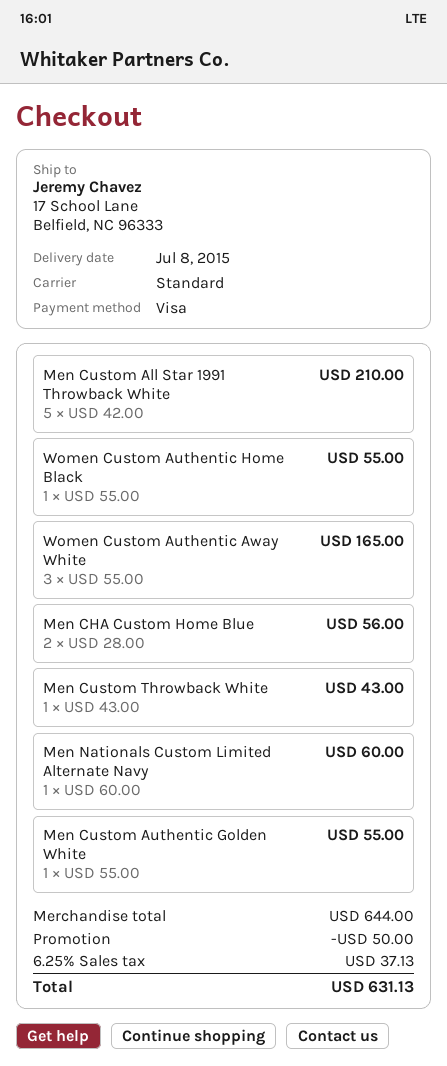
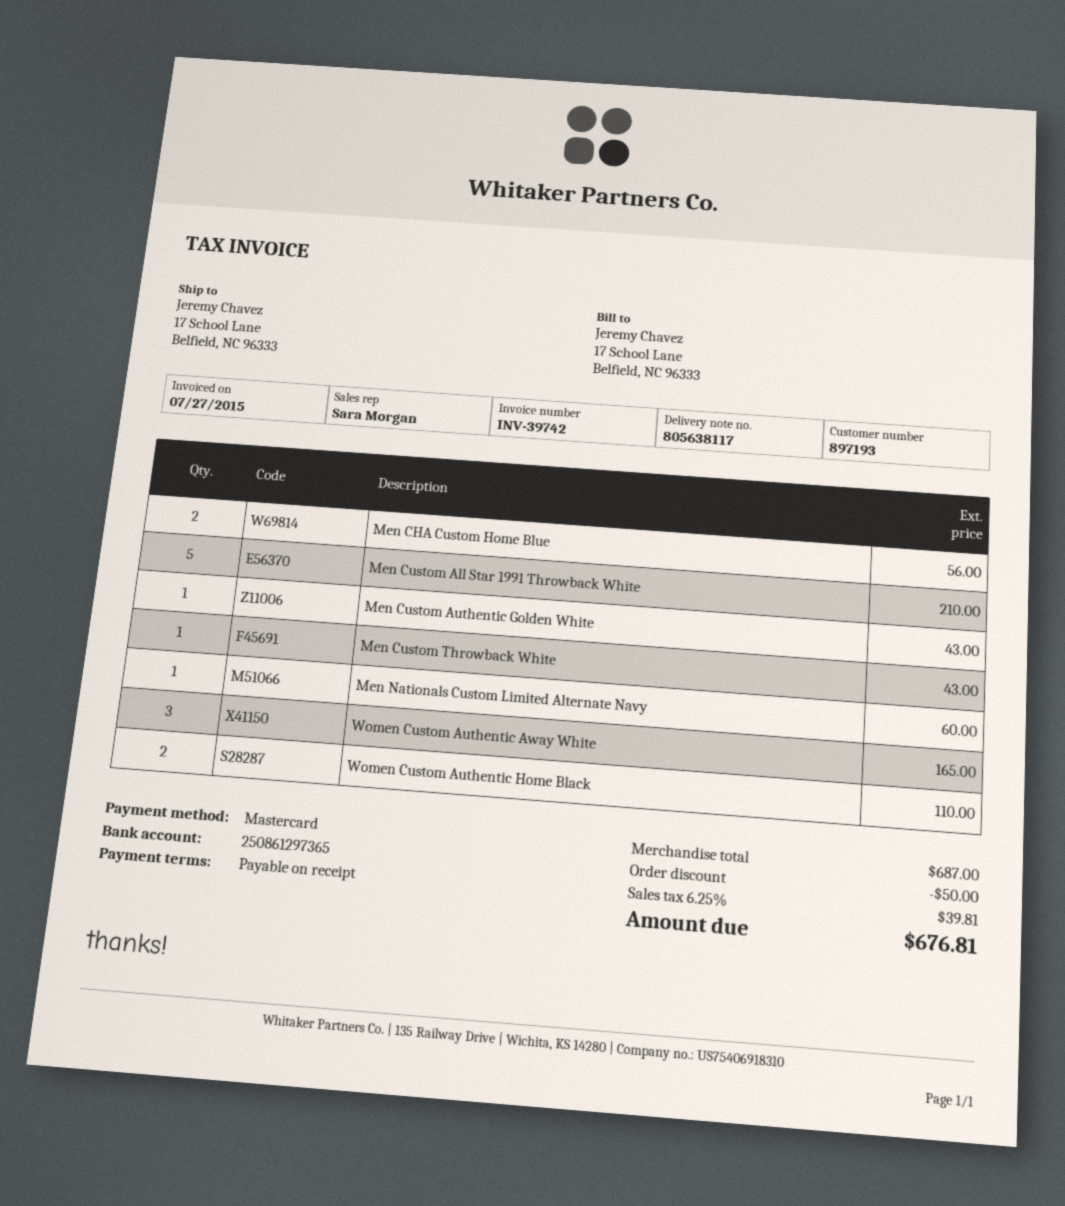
payment method: Visa -> Mastercard
Women Custom Authentic Home Black: 1 for 55.00 -> 2 for 110.00
Men Custom Authentic Golden White: 1 for 55.00 -> 1 for 43.00
subtotal: 644.00 -> 687.00
tax: 6.25% = 37.13 -> 6.25% = 39.81
total: 631.13 -> 676.81

